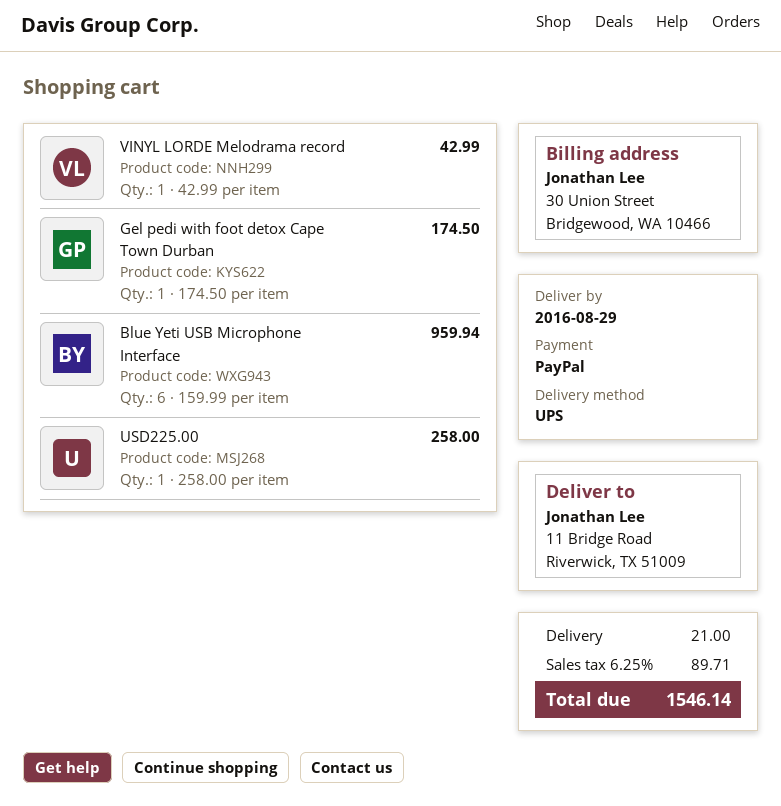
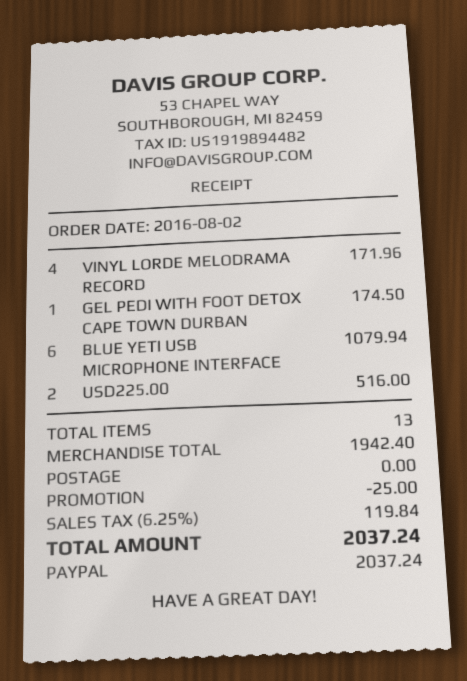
VINYL LORDE Melodrama record: 1 for 42.99 -> 4 for 171.96
Blue Yeti USB Microphone Interface: 6 for 959.94 -> 6 for 1079.94
USD225.00: 1 for 258.00 -> 2 for 516.00
discount: none -> 25.00
shipping: 21.00 -> 0.00
tax: 6.25% = 89.71 -> 6.25% = 119.84
total: 1546.14 -> 2037.24

